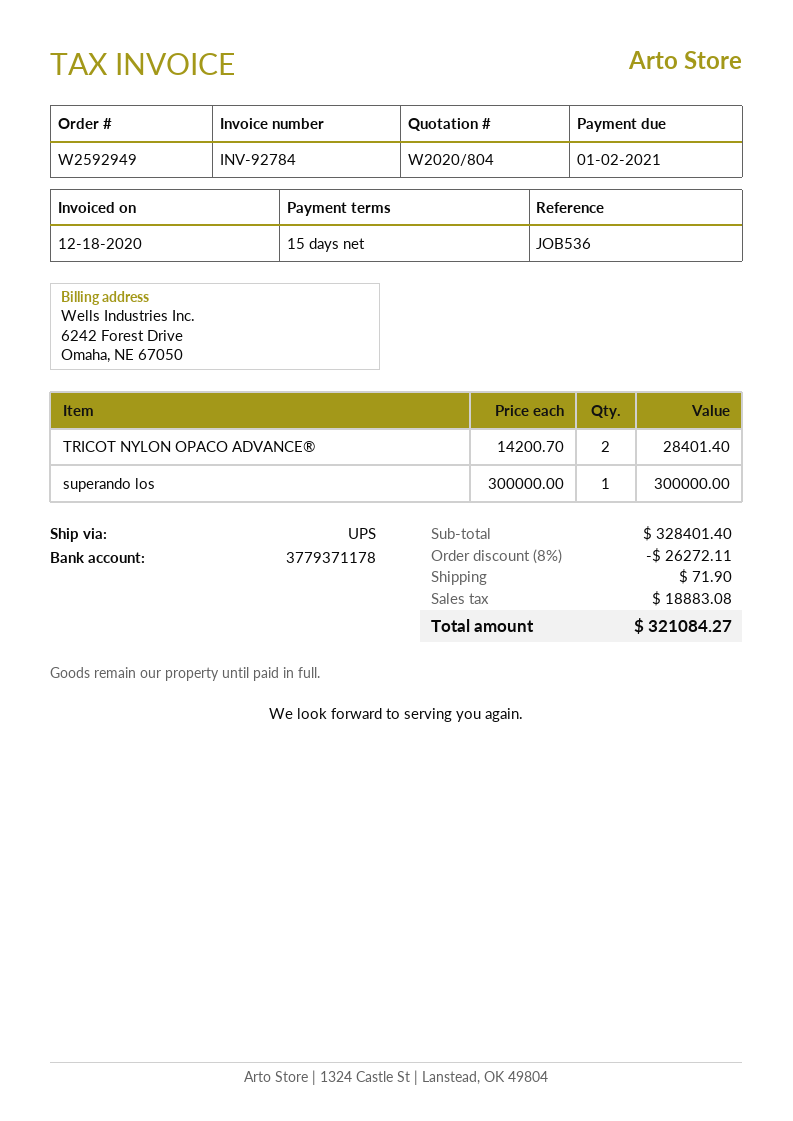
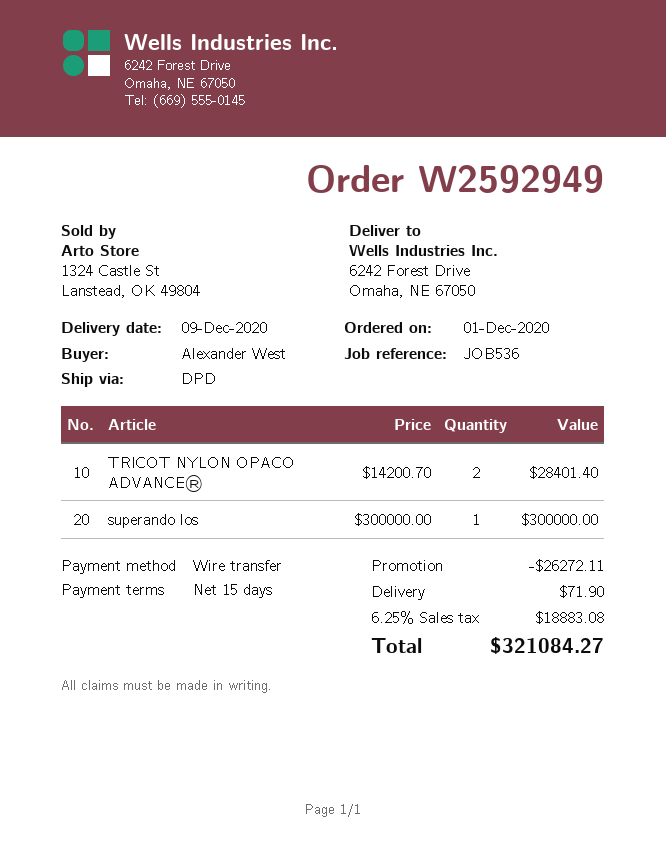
shipping method: UPS -> DPD

